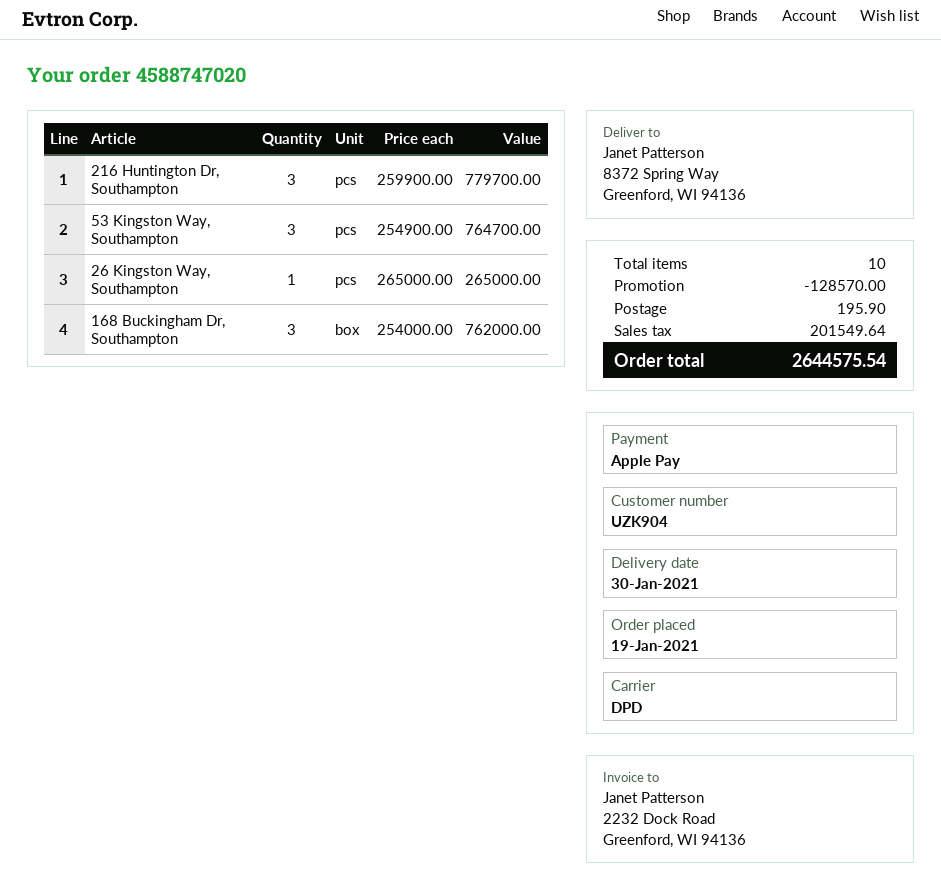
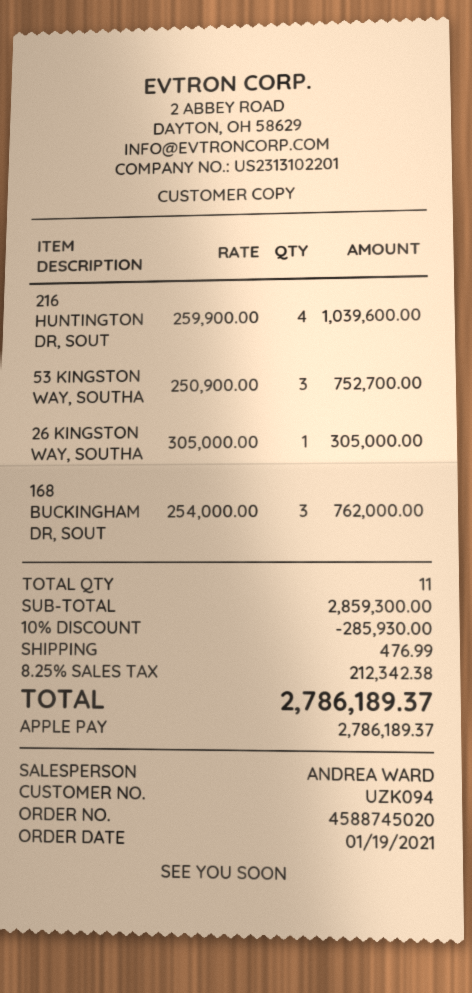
order number: 4588747020 -> 4588745020
customer number: UZK904 -> UZK094
216 Huntington Dr, Southampton: 3 x 259900.00 = 779700.00 -> 4 x 259900.00 = 1039600.00
53 Kingston Way, Southampton: 3 x 254900.00 = 764700.00 -> 3 x 250900.00 = 752700.00
26 Kingston Way, Southampton: 1 x 265000.00 = 265000.00 -> 1 x 305000.00 = 305000.00
total quantity: 10 -> 11
discount: 128570.00 -> 285930.00
shipping: 195.90 -> 476.99
tax: 201549.64 -> 212342.38
total: 2644575.54 -> 2786189.37

